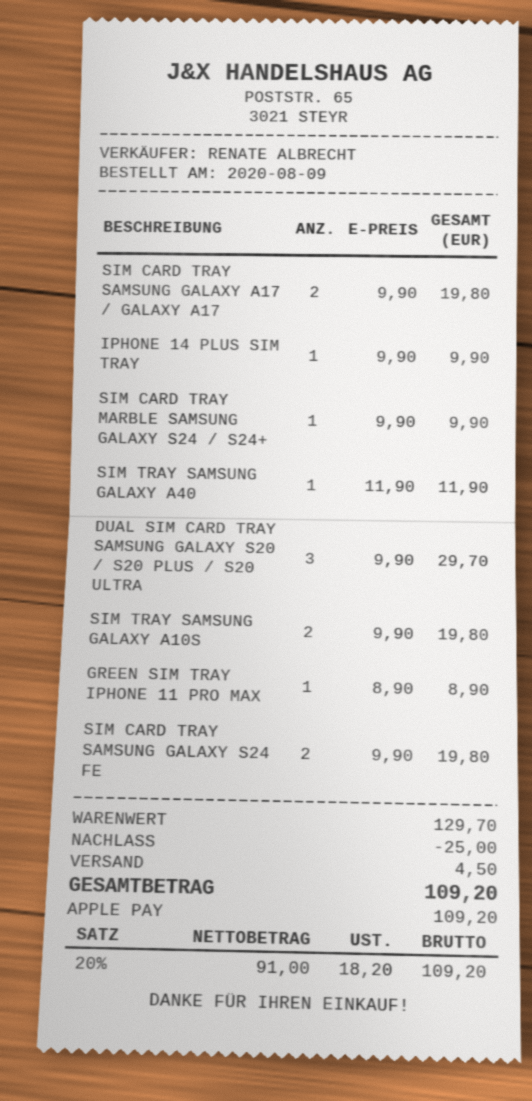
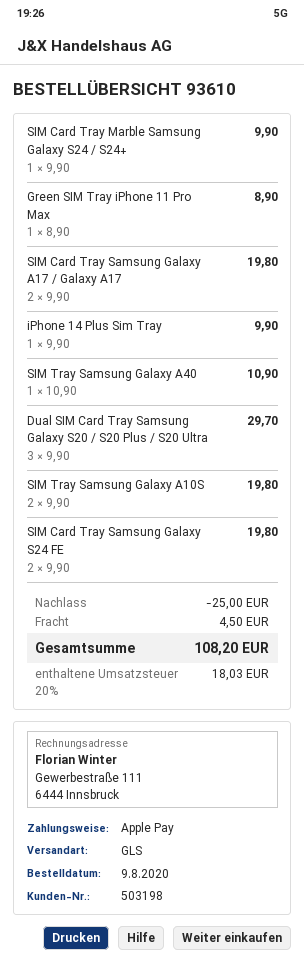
SIM TRAY SAMSUNG GALAXY A40: 1 x 11.90 = 11.90 -> 1 x 10.90 = 10.90
tax: 20% = 18.20 -> 20% = 18.03
total: 109.20 -> 108.20

